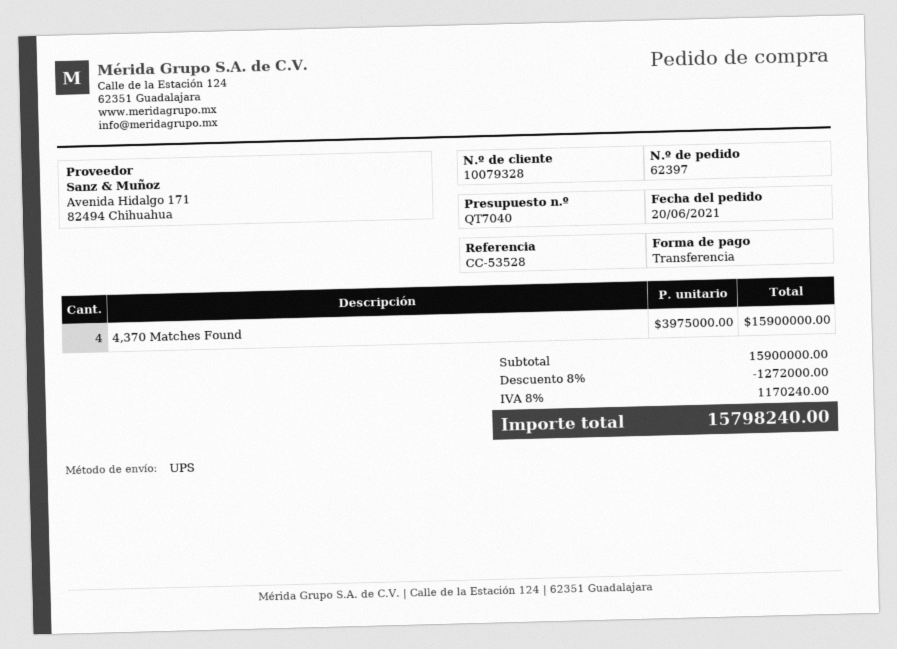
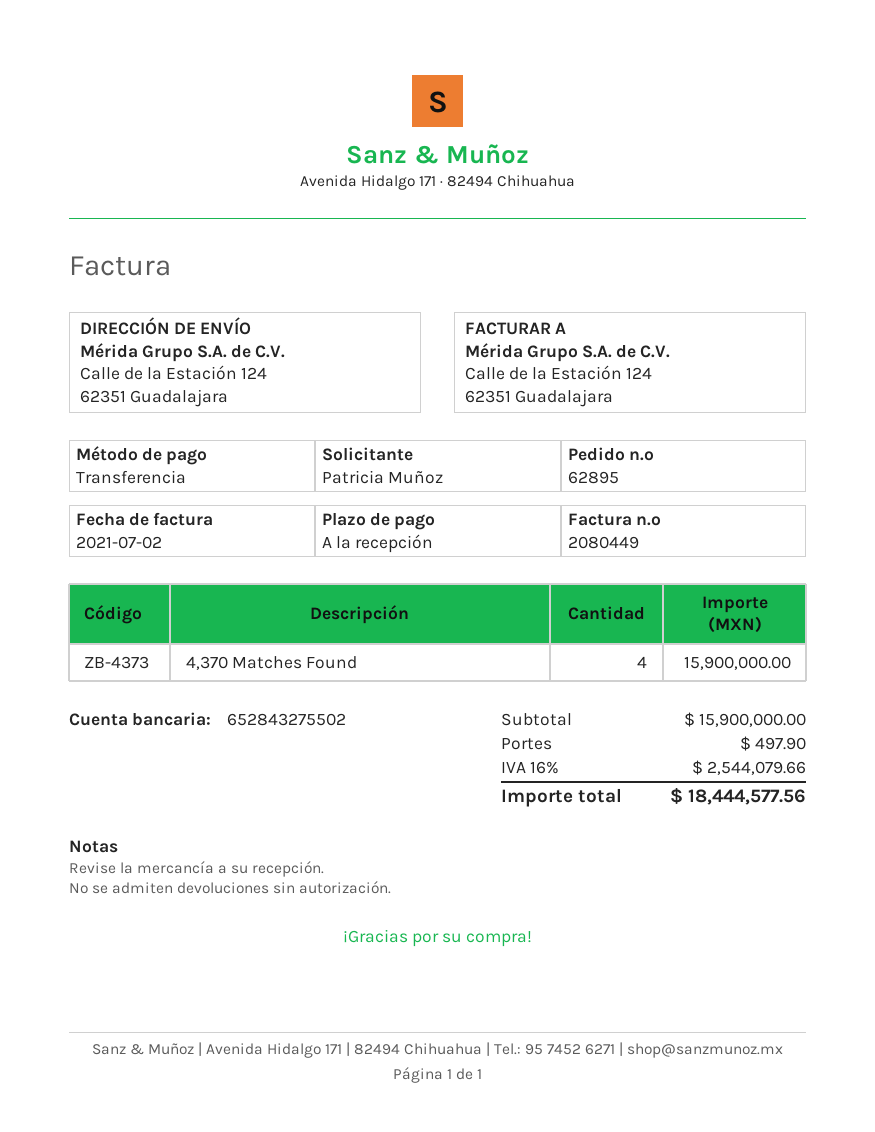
order number: 62397 -> 62895
discount: 8% = 1272000.00 -> none
shipping: none -> 497.90
tax: 8% = 1170240.00 -> 16% = 2544079.66
total: 15798240.00 -> 18444577.56

